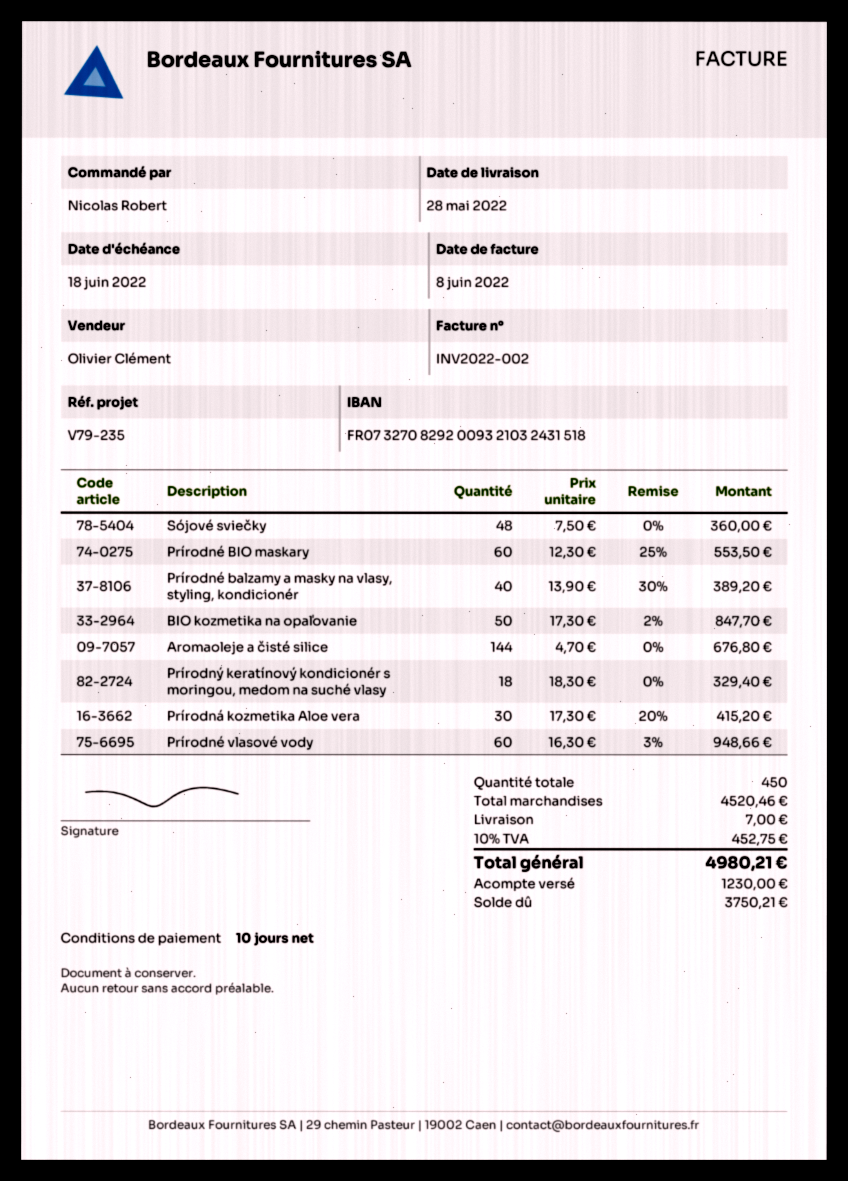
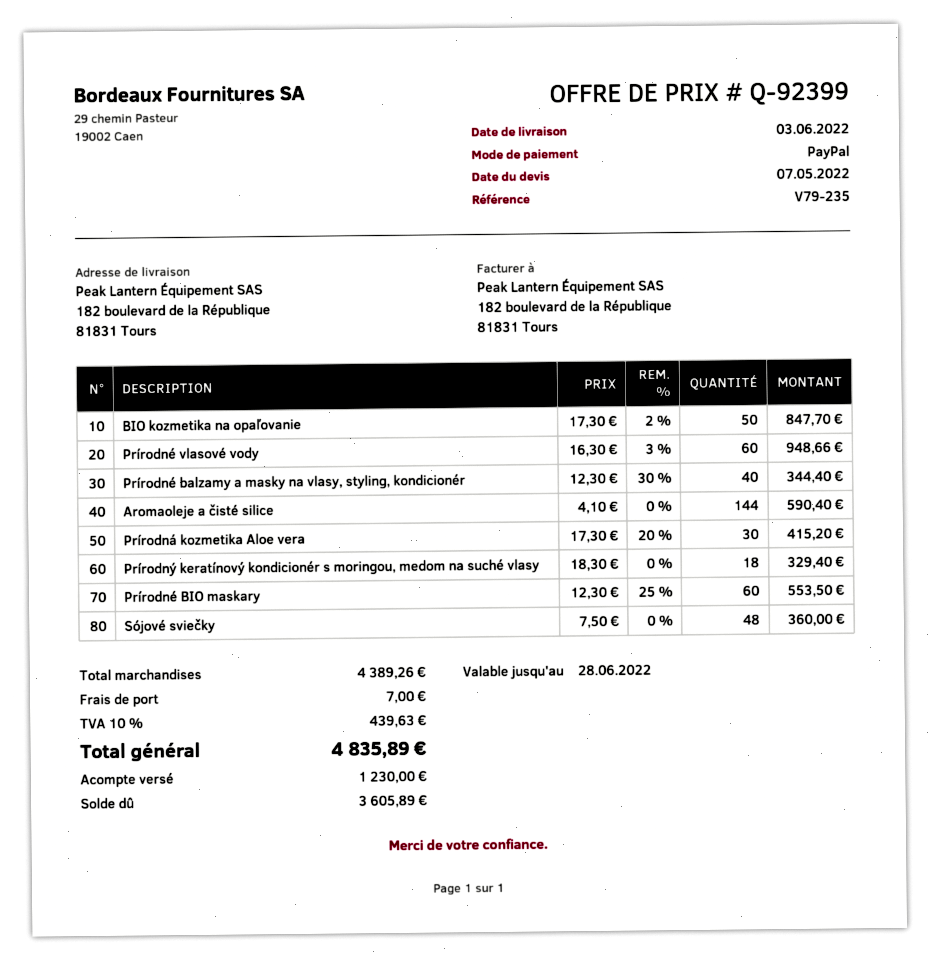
delivery date: 2022-05-28 -> 2022-06-03
Prírodné balzamy a masky na vlasy, styling, kondicionér: 40 x 13.90 - 30% = 389.20 -> 40 x 12.30 - 30% = 344.40
Aromaoleje a čisté silice: 144 x 4.70 = 676.80 -> 144 x 4.10 = 590.40
subtotal: 4520.46 -> 4389.26
tax: 10% = 452.75 -> 10% = 439.63
total: 4980.21 -> 4835.89
balance: 3750.21 -> 3605.89

